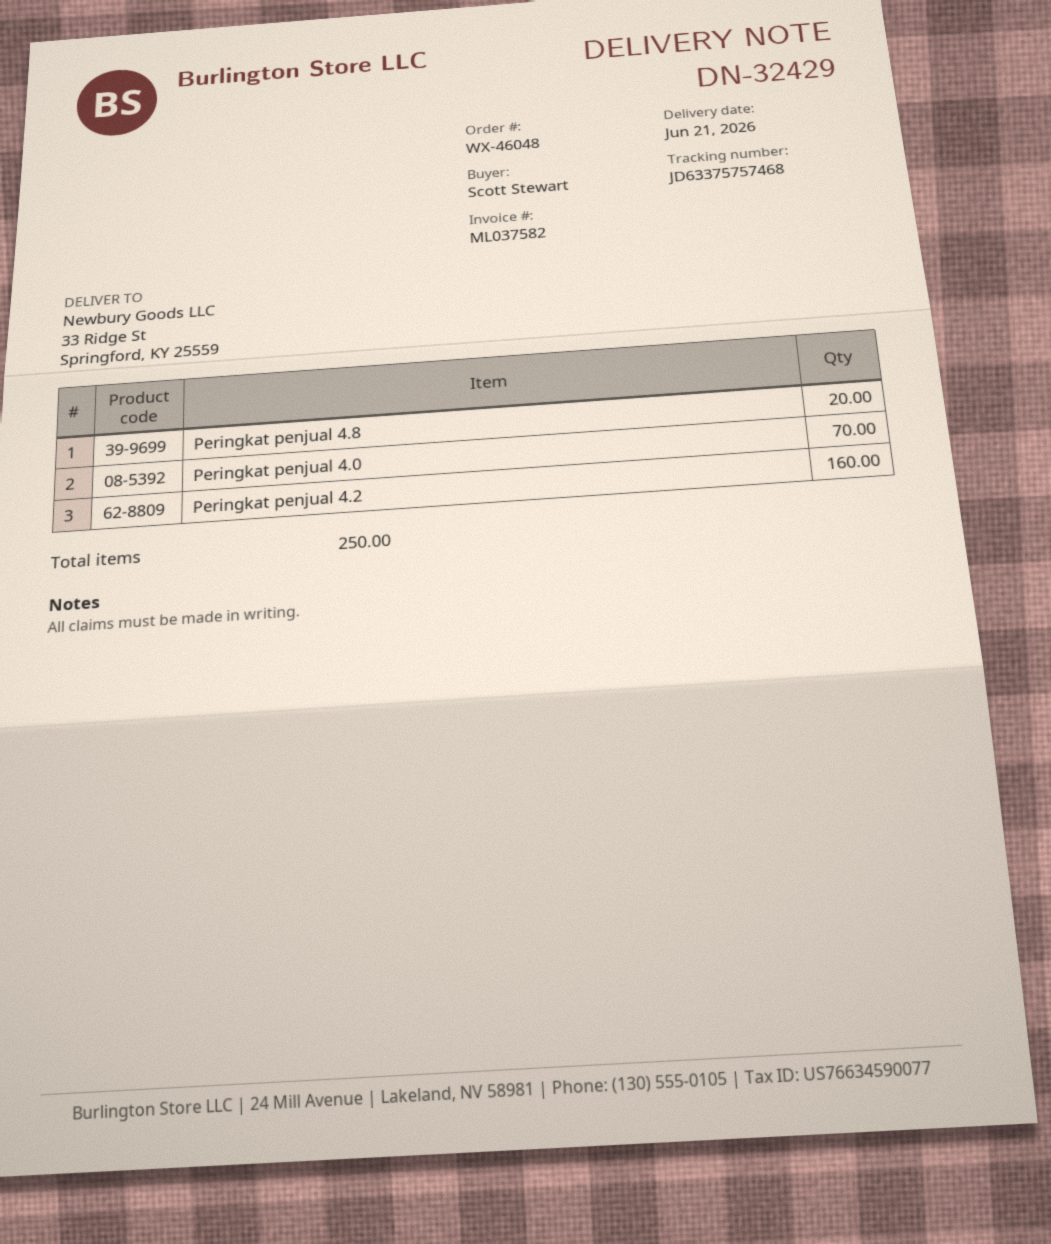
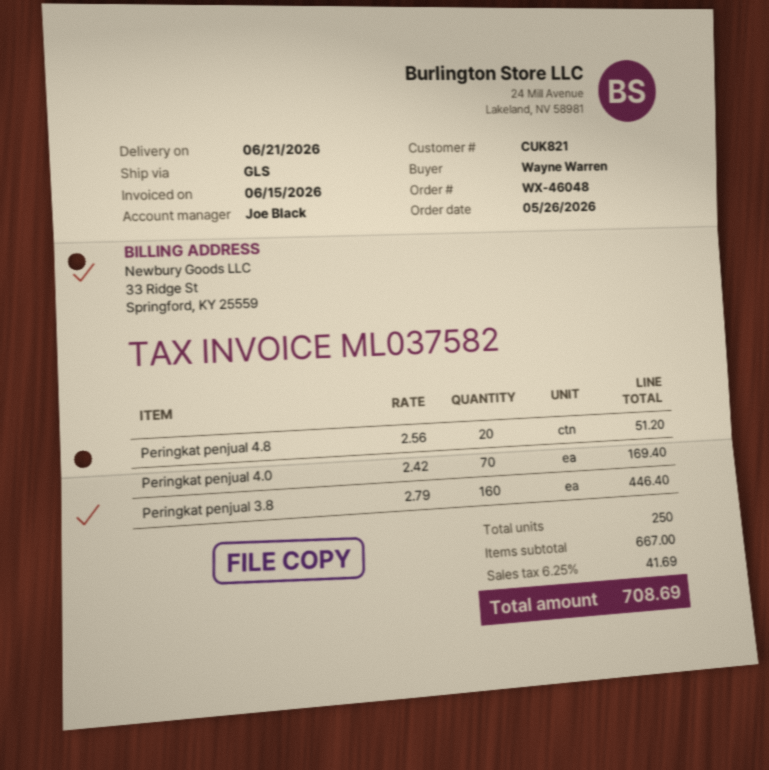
ordered by: Scott Stewart -> Wayne Warren
Peringkat penjual 4.2: 160 -> none
Peringkat penjual 3.8: none -> 160

